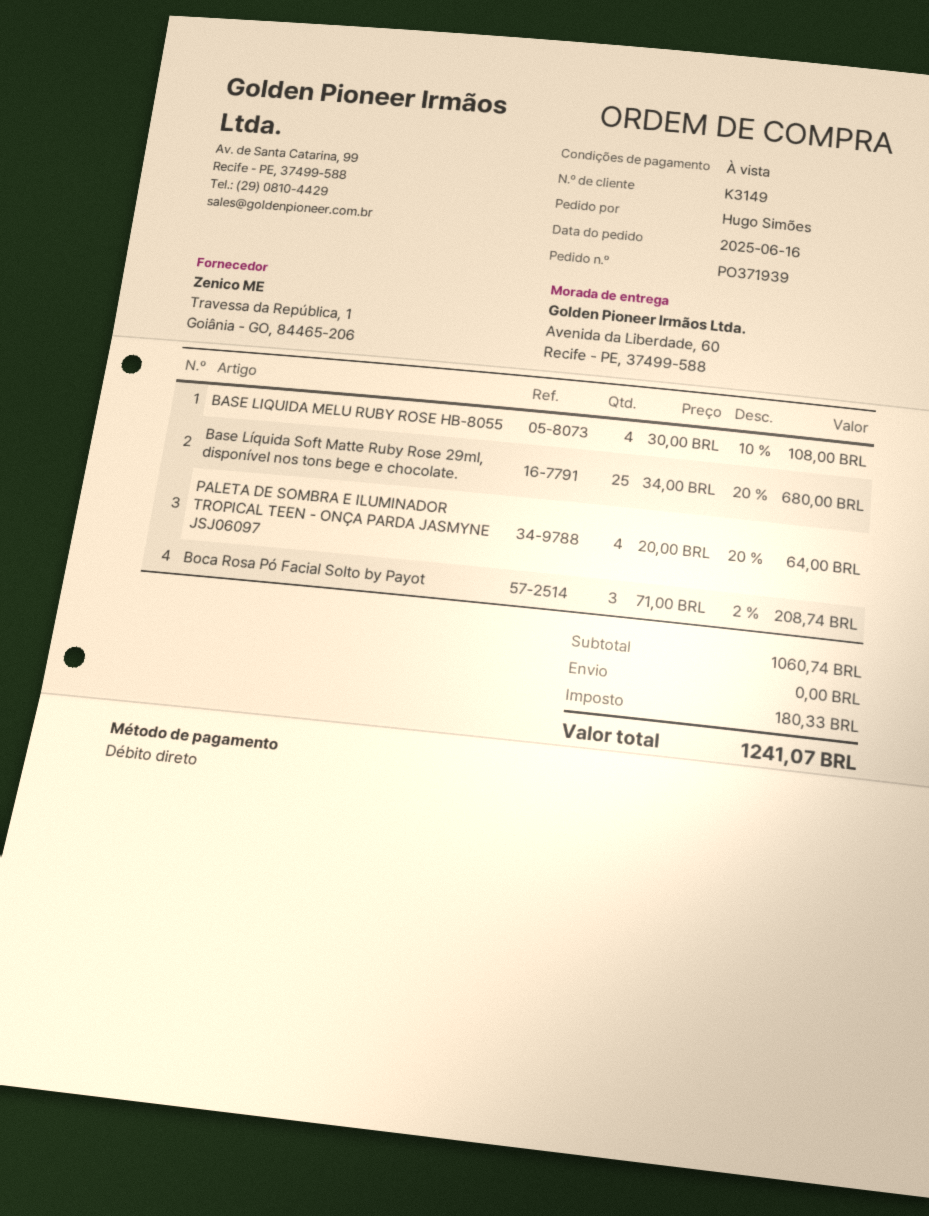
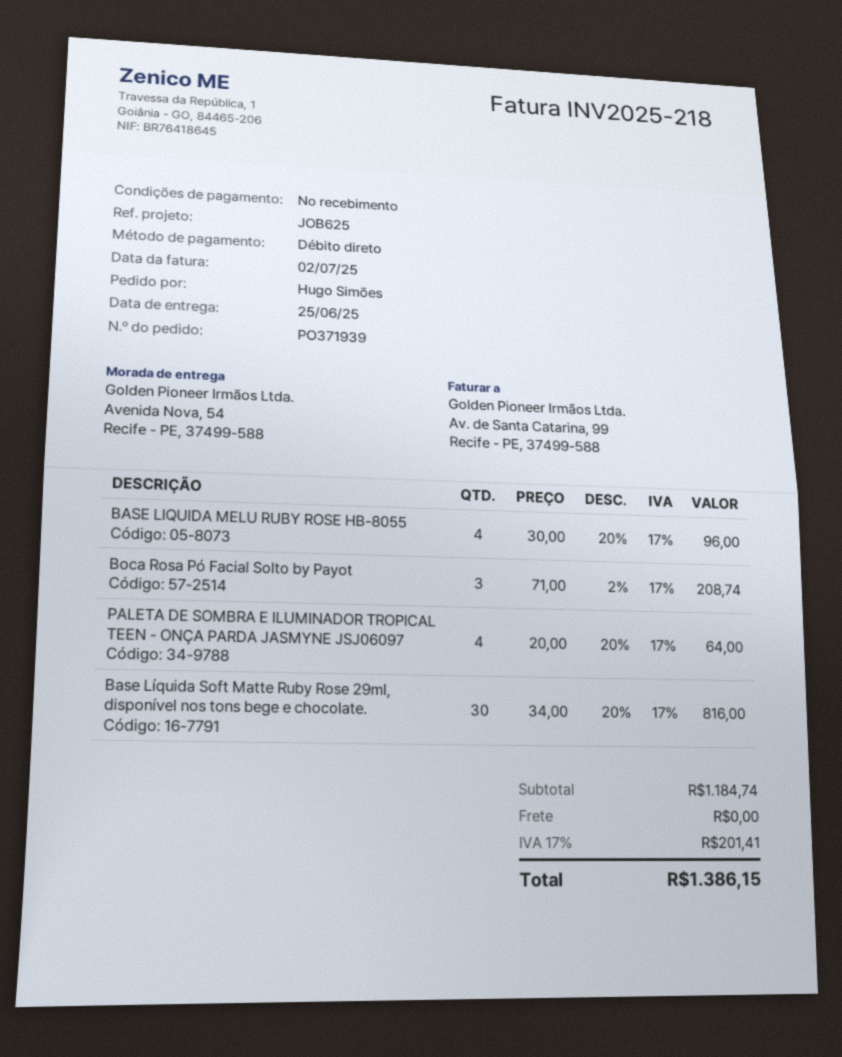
ship to: Avenida da Liberdade, 60, Recife - PE, 37499-588 -> Avenida Nova, 54, Recife - PE, 37499-588
BASE LIQUIDA MELU RUBY ROSE HB-8055: 4 x 30.00 - 10% = 108.00 -> 4 x 30.00 - 20% = 96.00
Base Líquida Soft Matte Ruby Rose 29ml, disponível nos tons bege e chocolate.: 25 x 34.00 - 20% = 680.00 -> 30 x 34.00 - 20% = 816.00
subtotal: 1060.74 -> 1184.74
tax: 180.33 -> 201.41
total: 1241.07 -> 1386.15

